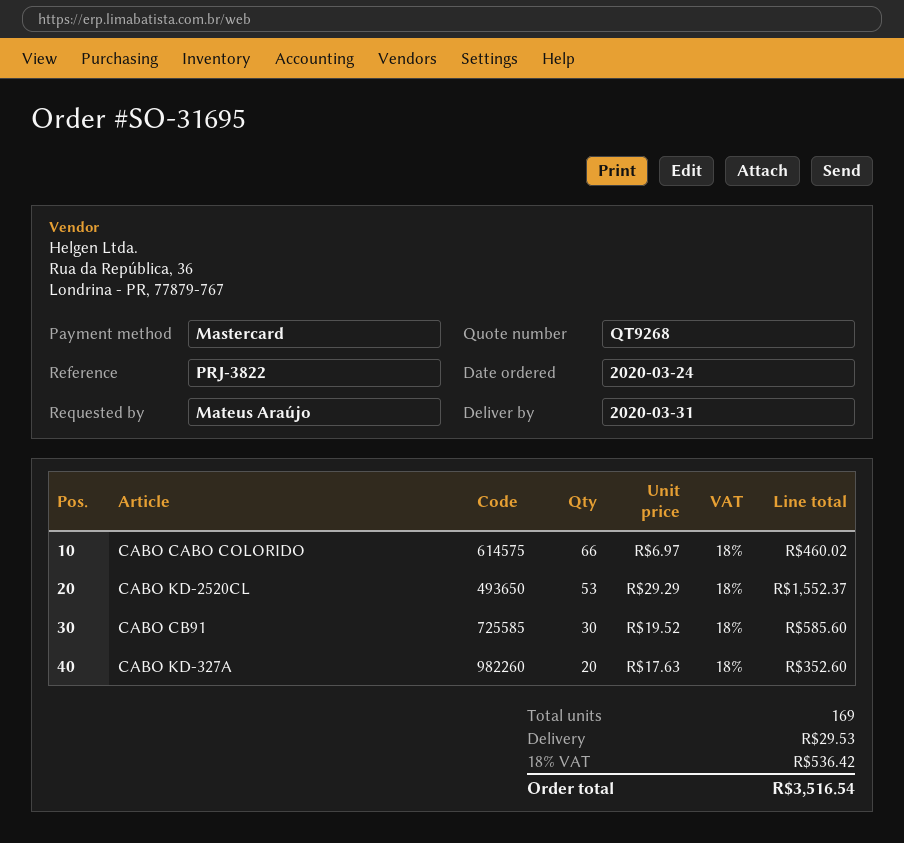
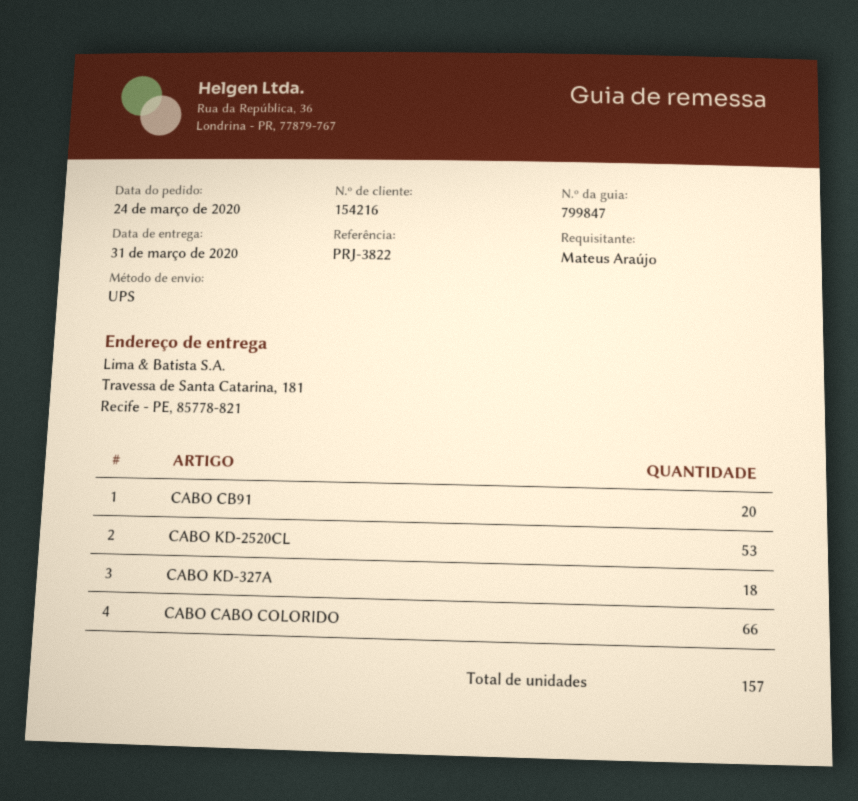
CABO CB91: 30 -> 20
CABO KD-327A: 20 -> 18
total quantity: 169 -> 157

